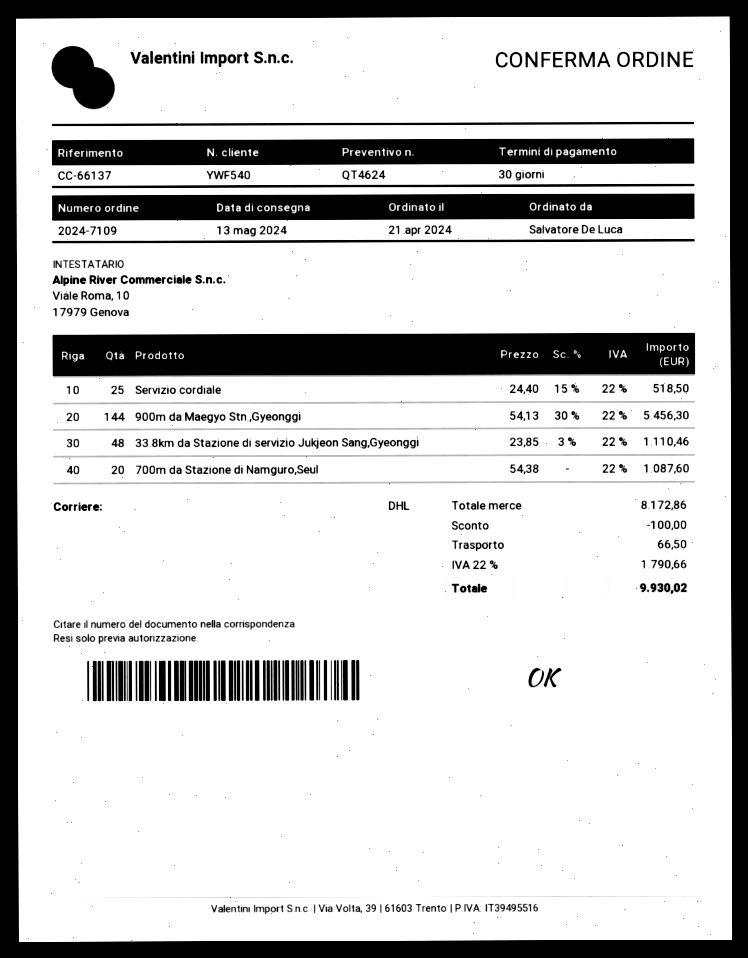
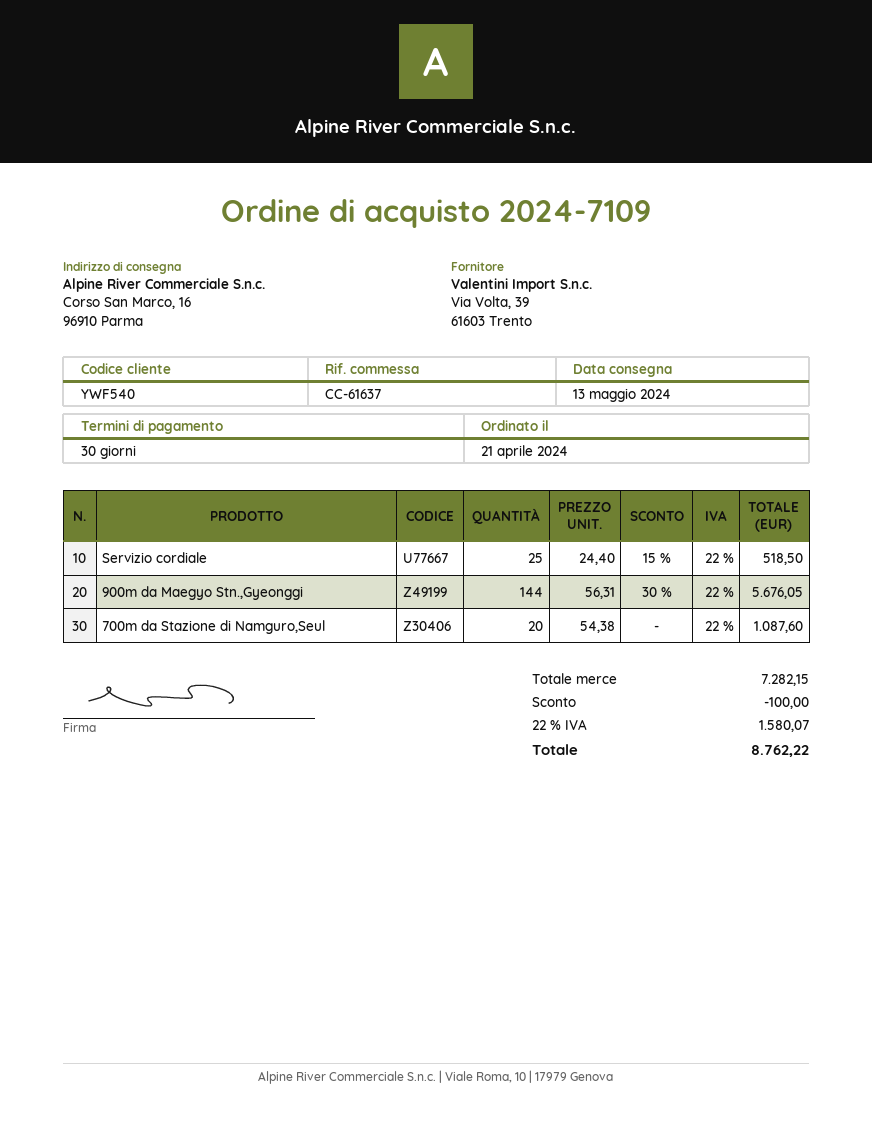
reference: CC-66137 -> CC-61637
900m da Maegyo Stn.,Gyeonggi: 144 x 54.13 - 30% = 5456.30 -> 144 x 56.31 - 30% = 5676.05
33.8km da Stazione di servizio Jukjeon Sang,Gyeonggi: 48 x 23.85 - 3% = 1110.46 -> none
subtotal: 8172.86 -> 7282.15
shipping: 66.50 -> none
tax: 22% = 1790.66 -> 22% = 1580.07
total: 9930.02 -> 8762.22

